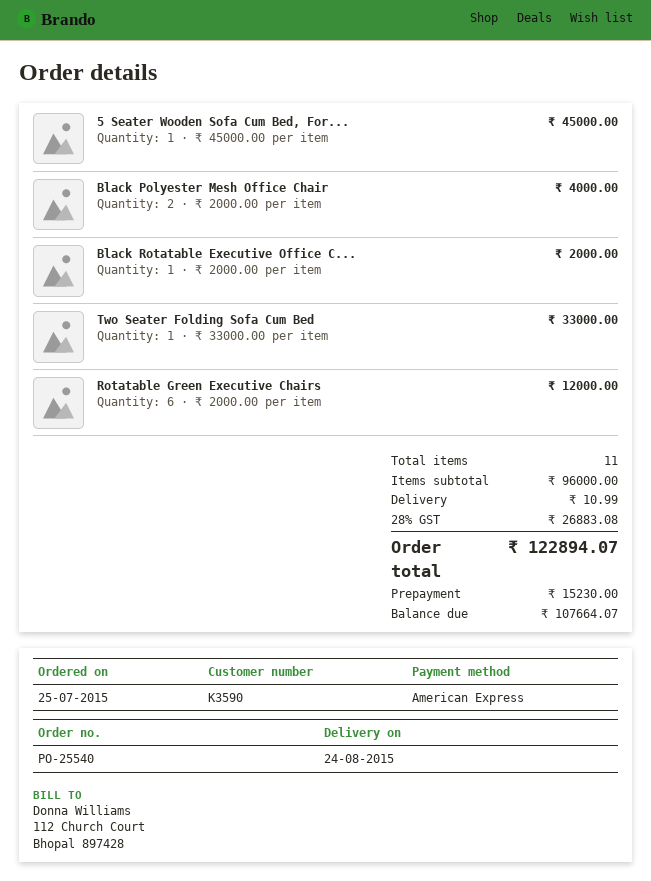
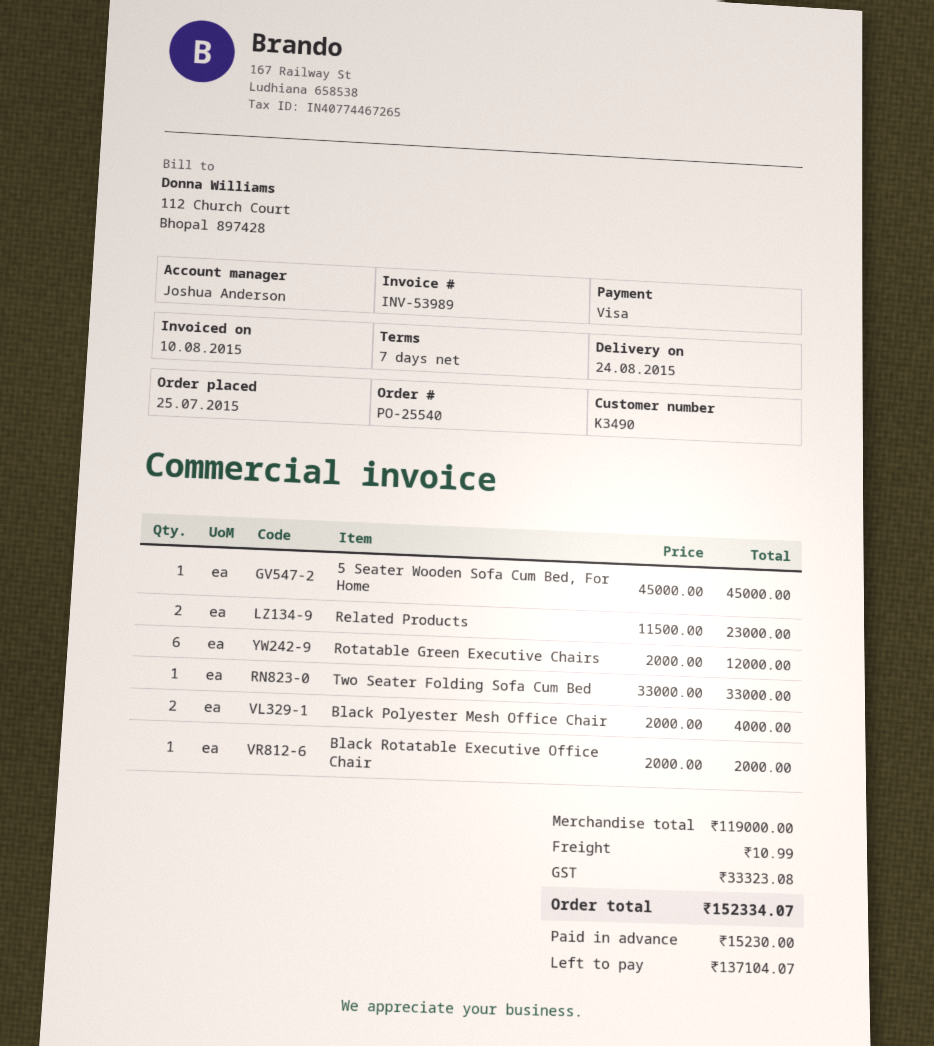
customer number: K3590 -> K3490
payment method: American Express -> Visa
Related Products: none -> 2 x 11500.00 = 23000.00
subtotal: 96000.00 -> 119000.00
tax: 26883.08 -> 33323.08
total: 122894.07 -> 152334.07
balance: 107664.07 -> 137104.07

